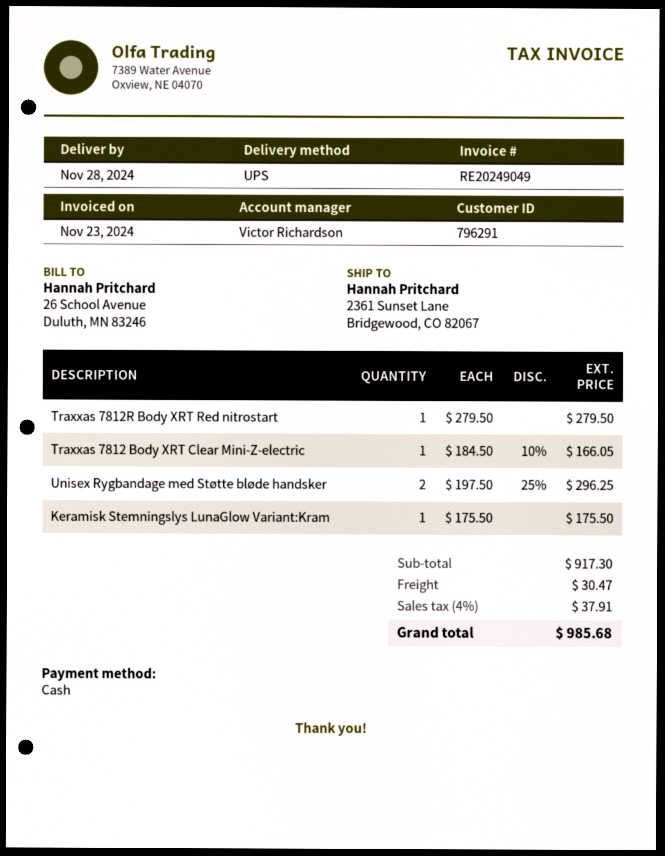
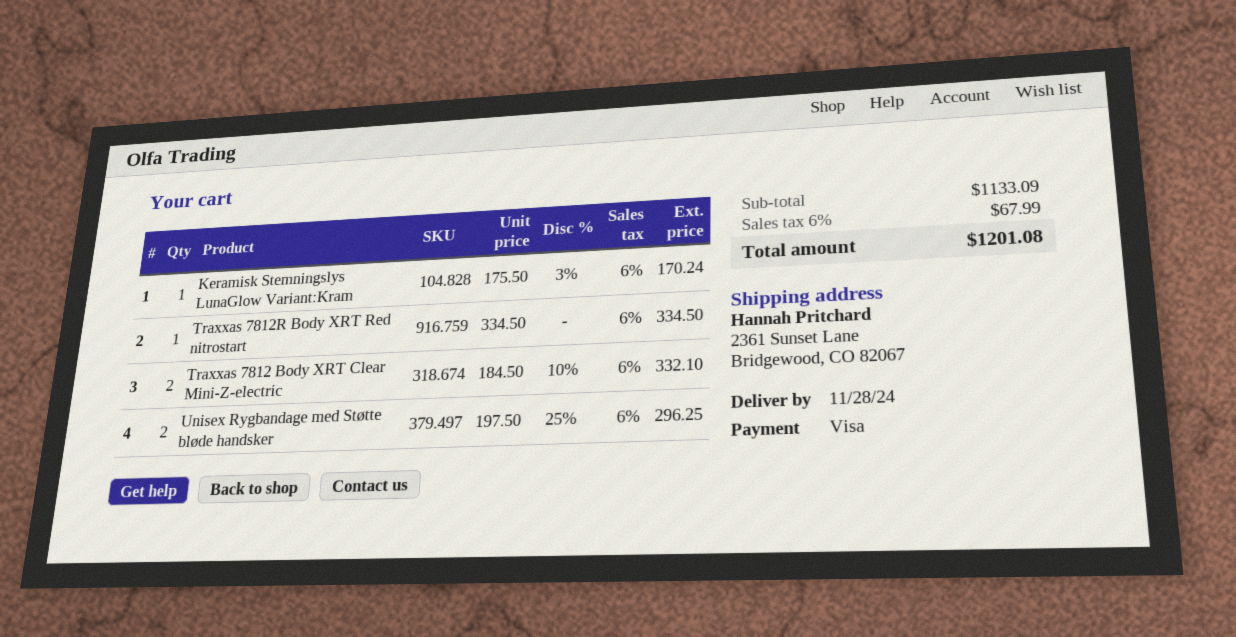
payment method: cash -> Visa
Traxxas 7812R Body XRT Red nitrostart: 1 x 279.50 = 279.50 -> 1 x 334.50 = 334.50
Traxxas 7812 Body XRT Clear Mini-Z-electric: 1 x 184.50 - 10% = 166.05 -> 2 x 184.50 - 10% = 332.10
Keramisk Stemningslys LunaGlow Variant:Kram: 1 x 175.50 = 175.50 -> 1 x 175.50 - 3% = 170.24
subtotal: 917.30 -> 1133.09
shipping: 30.47 -> none
tax: 4% = 37.91 -> 6% = 67.99
total: 985.68 -> 1201.08

